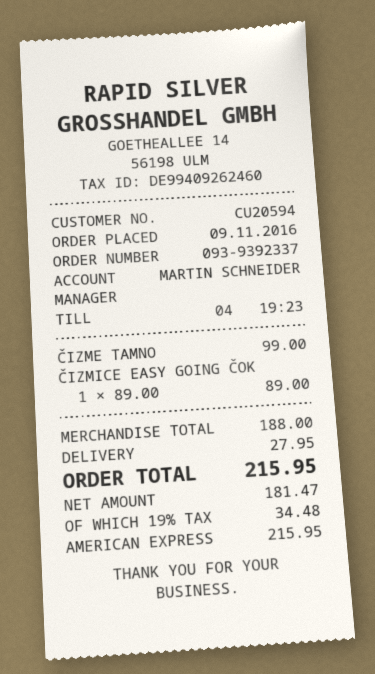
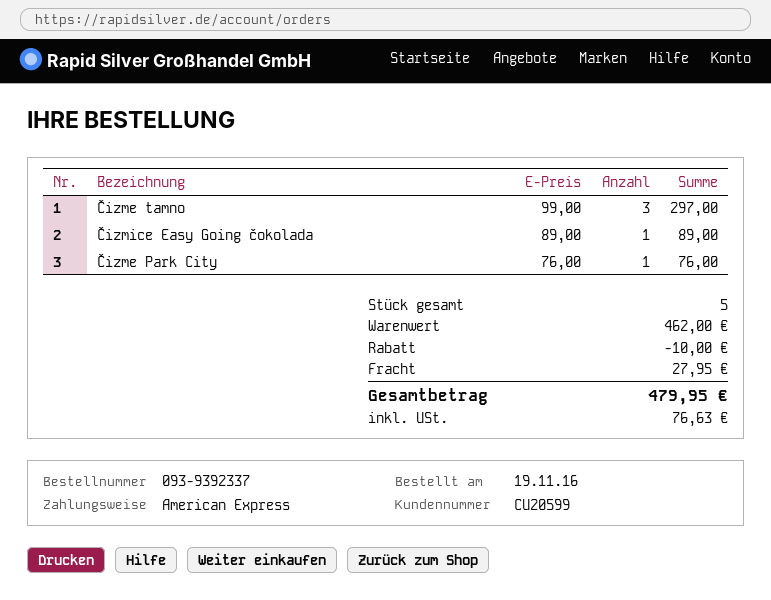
order date: 2016-11-09 -> 2016-11-19
customer number: CU20594 -> CU20599
ČIZME TAMNO: 1 x 99.00 = 99.00 -> 3 x 99.00 = 297.00
Čizme Park City: none -> 1 x 76.00 = 76.00
subtotal: 188.00 -> 462.00
discount: none -> 10.00
tax: 34.48 -> 76.63
total: 215.95 -> 479.95

